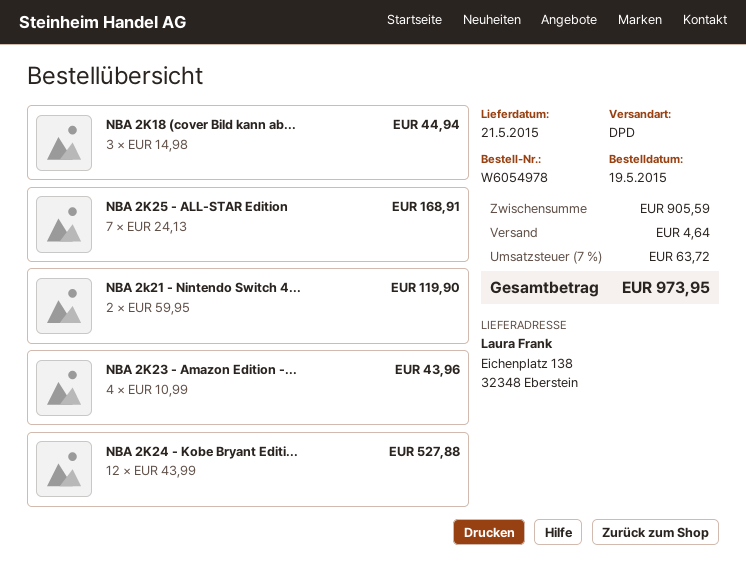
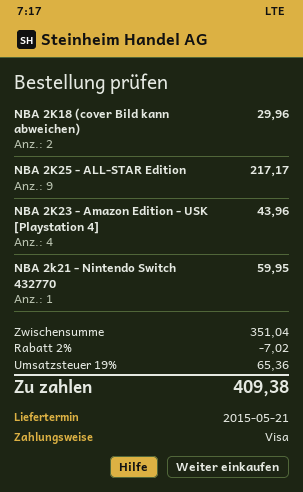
NBA 2K18 (cover Bild kann ab...: 3 for 44.94 -> 2 for 29.96
NBA 2K25 - ALL-STAR Edition: 7 for 168.91 -> 9 for 217.17
NBA 2k21 - Nintendo Switch 4...: 2 for 119.90 -> 1 for 59.95
NBA 2K24 - Kobe Bryant Editi...: 12 for 527.88 -> none
subtotal: 905.59 -> 351.04
discount: none -> 2% = 7.02
shipping: 4.64 -> none
tax: 7% = 63.72 -> 19% = 65.36
total: 973.95 -> 409.38

